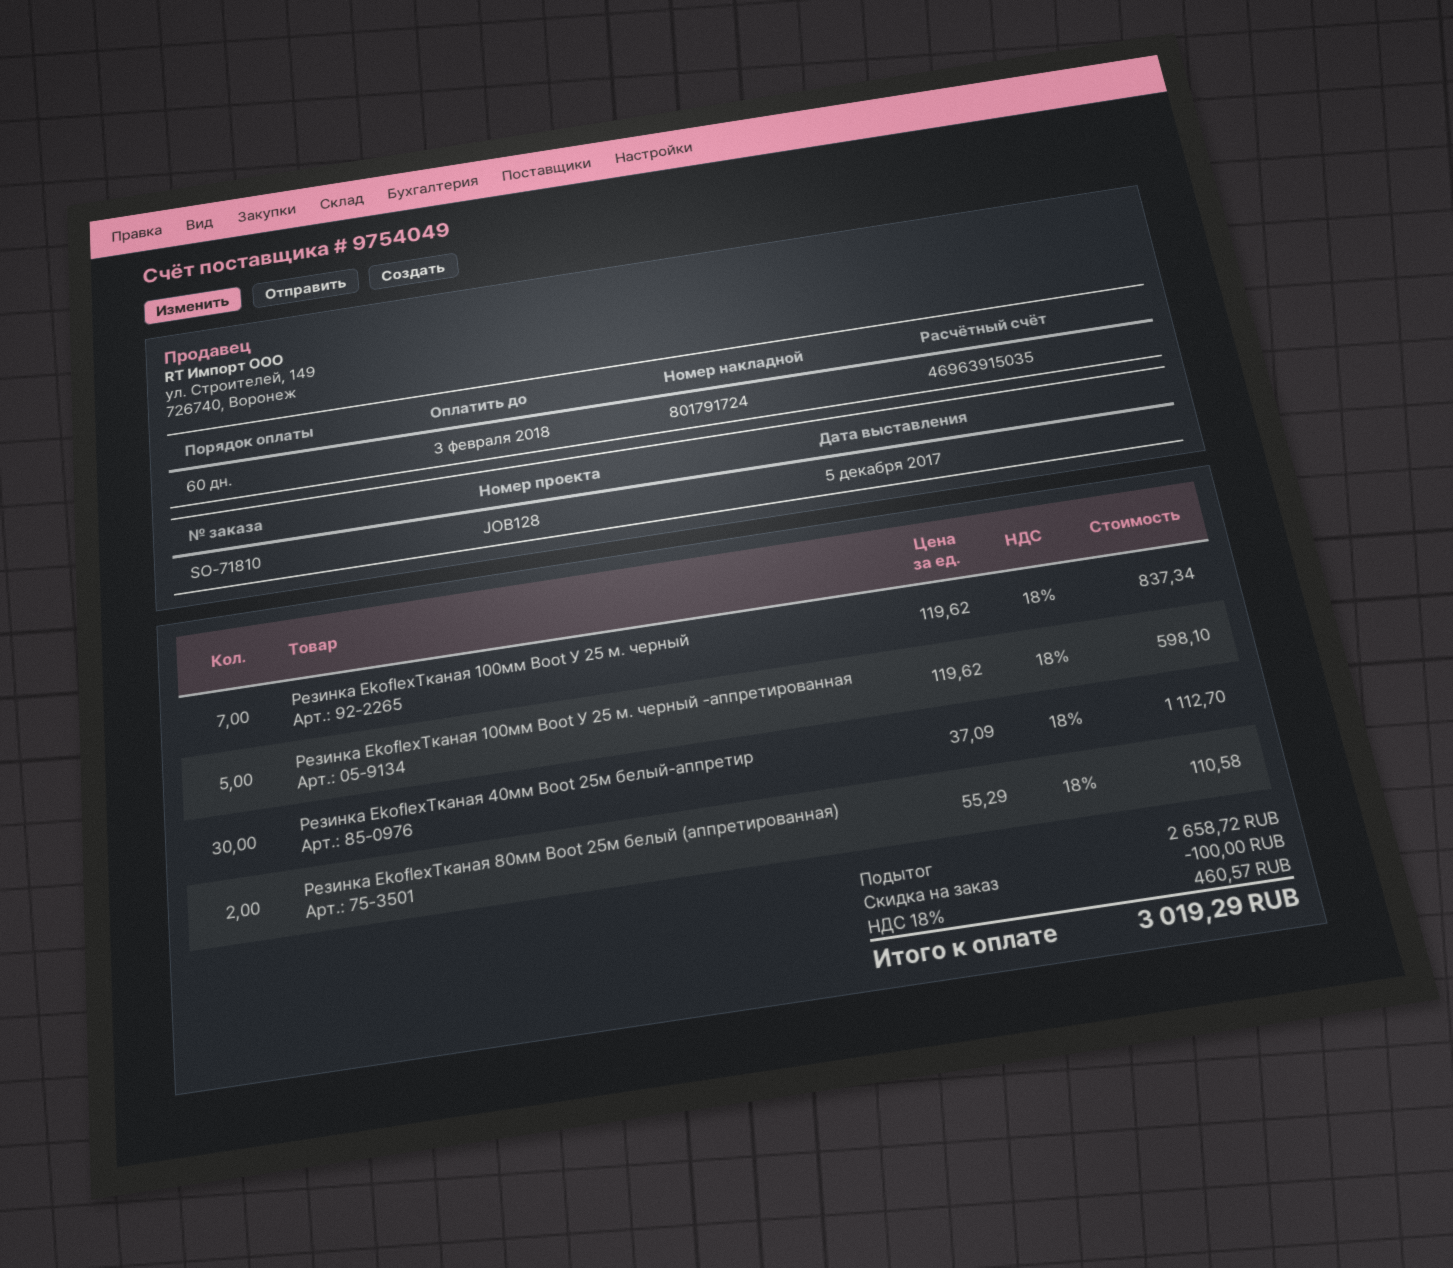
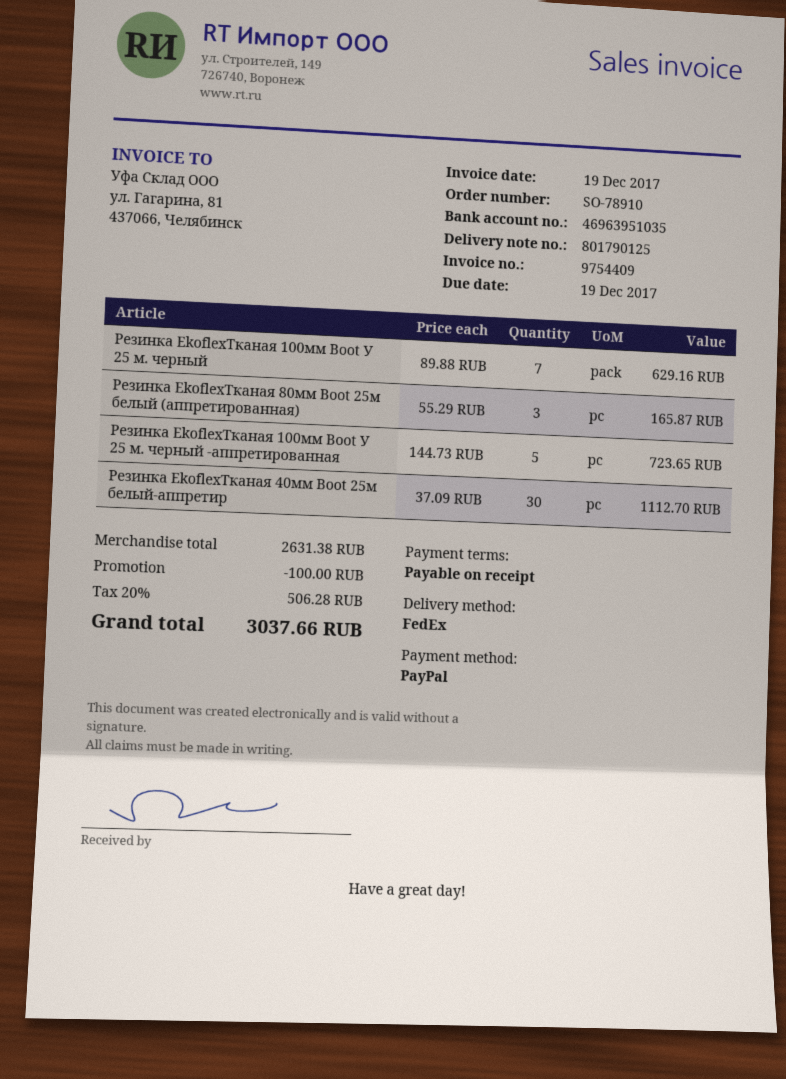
order number: SO-71810 -> SO-78910
delivery note number: 801791724 -> 801790125
invoice number: 9754049 -> 9754409
invoice date: 2017-12-05 -> 2017-12-19
payment terms: 60 days -> on receipt
due date: 2018-02-03 -> 2017-12-19
bank account: 46963915035 -> 46963951035
Резинка EkoflexТканая 100мм Boot У 25 м. черный: 7 x 119.62 = 837.34 -> 7 x 89.88 = 629.16
Резинка EkoflexТканая 100мм Boot У 25 м. черный -аппретированная: 5 x 119.62 = 598.10 -> 5 x 144.73 = 723.65
Резинка EkoflexТканая 80мм Boot 25м белый (аппретированная): 2 x 55.29 = 110.58 -> 3 x 55.29 = 165.87
subtotal: 2658.72 -> 2631.38
tax: 18% = 460.57 -> 20% = 506.28
total: 3019.29 -> 3037.66

